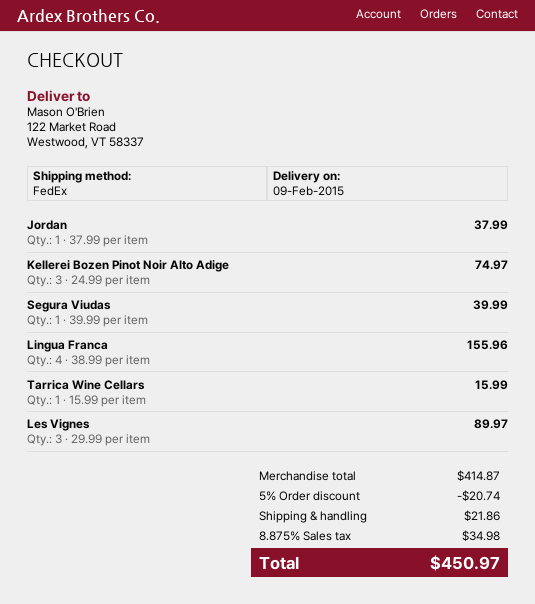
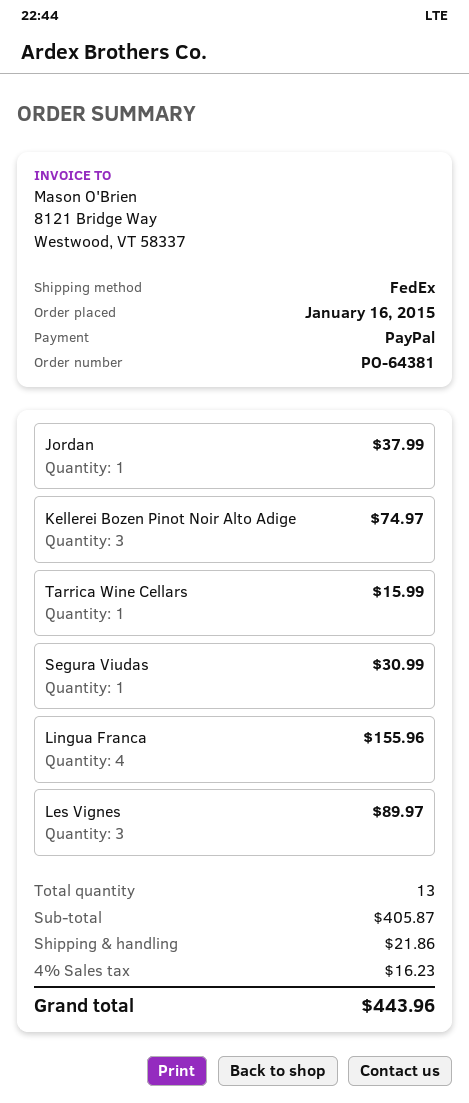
Segura Viudas: 1 for 39.99 -> 1 for 30.99
subtotal: 414.87 -> 405.87
discount: 5% = 20.74 -> none
tax: 8.875% = 34.98 -> 4% = 16.23
total: 450.97 -> 443.96

